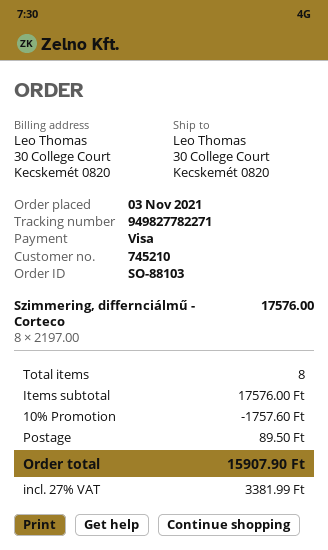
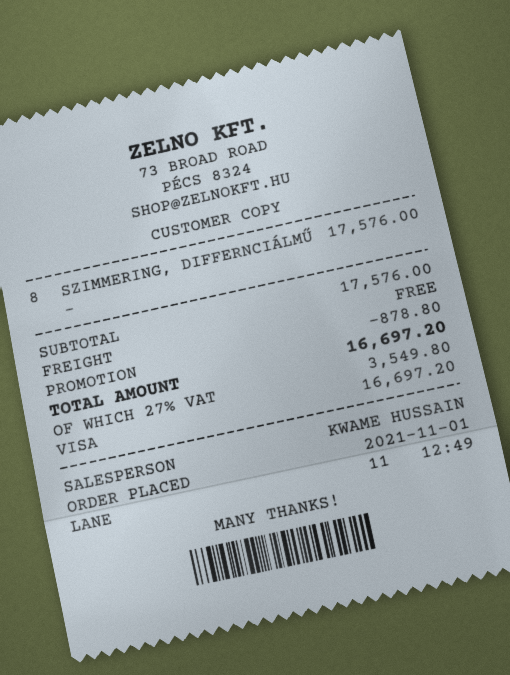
order date: 2021-11-03 -> 2021-11-01
discount: 1757.60 -> 878.80
shipping: 89.50 -> 0.00
tax: 27% = 3381.99 -> 27% = 3549.80
total: 15907.90 -> 16697.20

